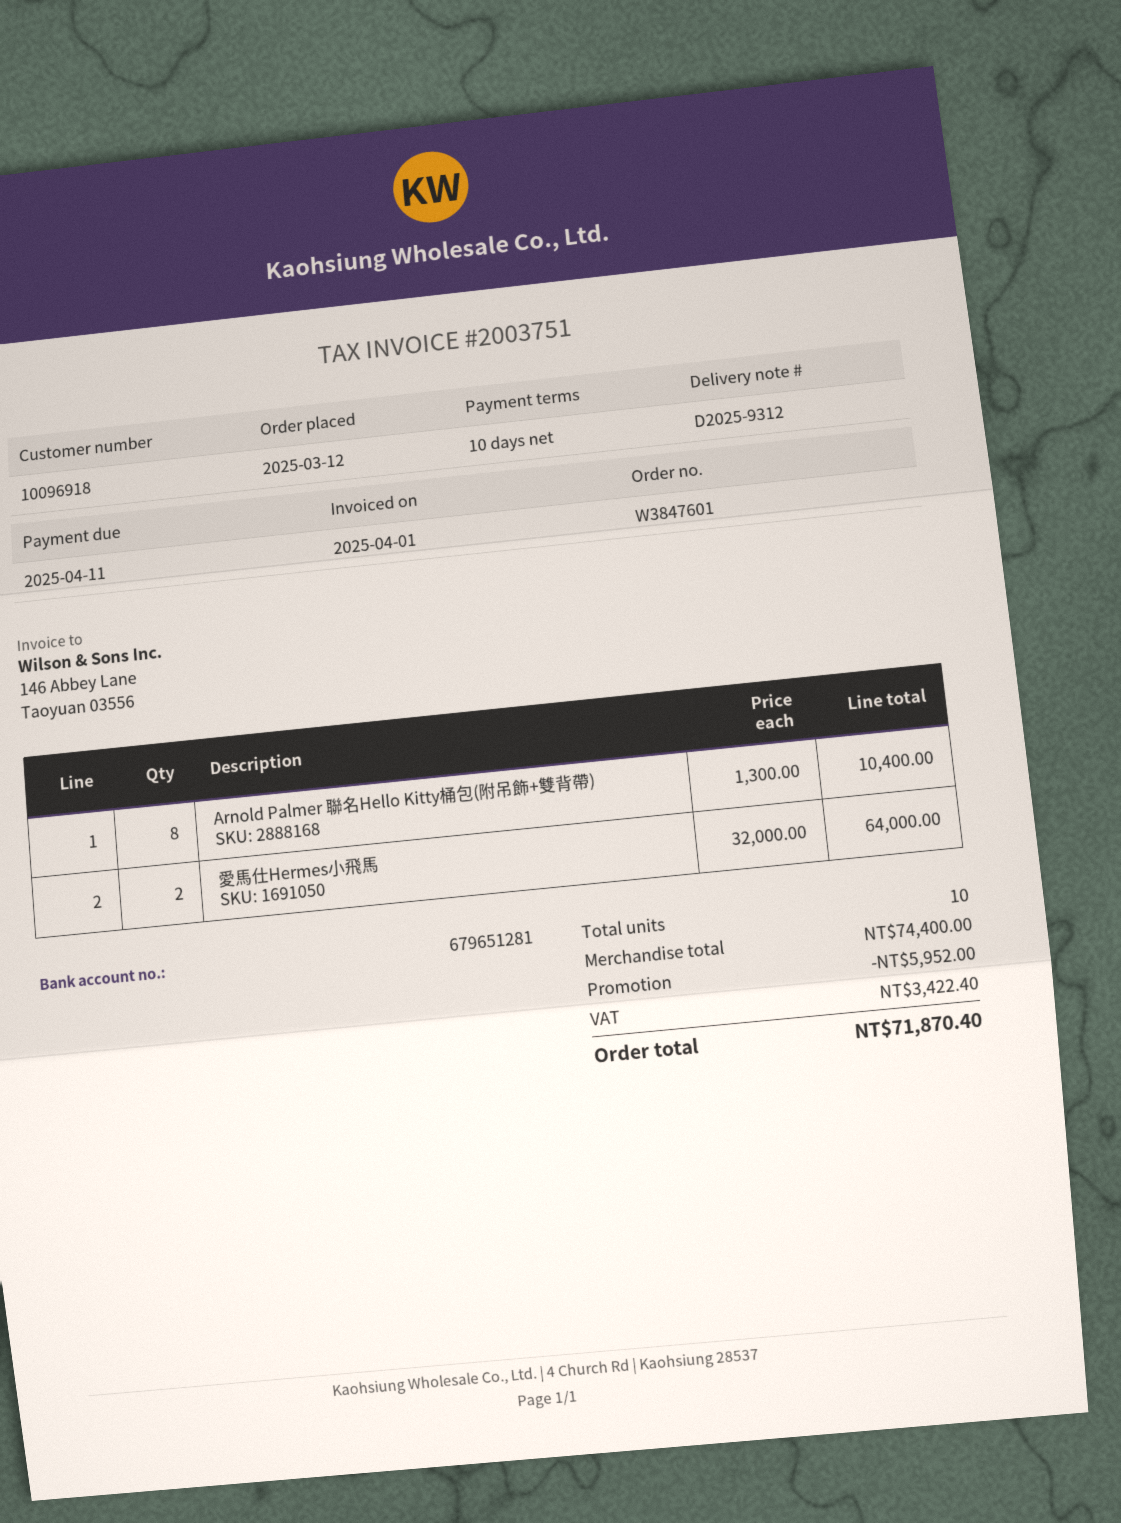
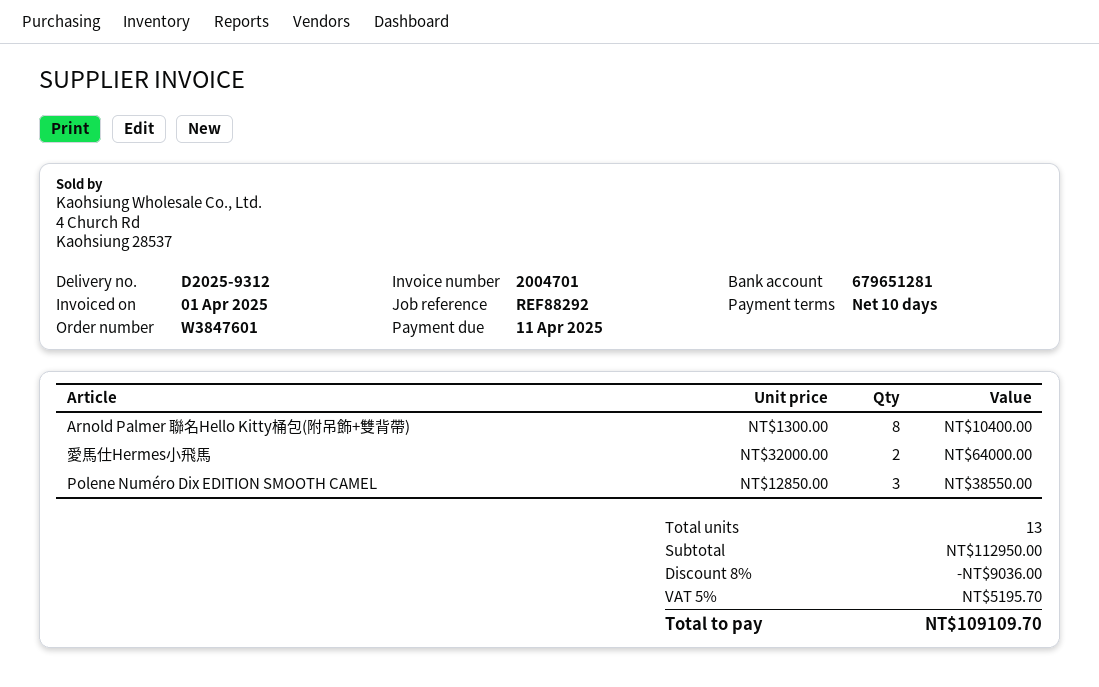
invoice number: 2003751 -> 2004701
Polene Numéro Dix EDITION SMOOTH CAMEL: none -> 3 x 12850.00 = 38550.00
total quantity: 10 -> 13
subtotal: 74400.00 -> 112950.00
discount: 5952.00 -> 9036.00
tax: 3422.40 -> 5195.70
total: 71870.40 -> 109109.70

